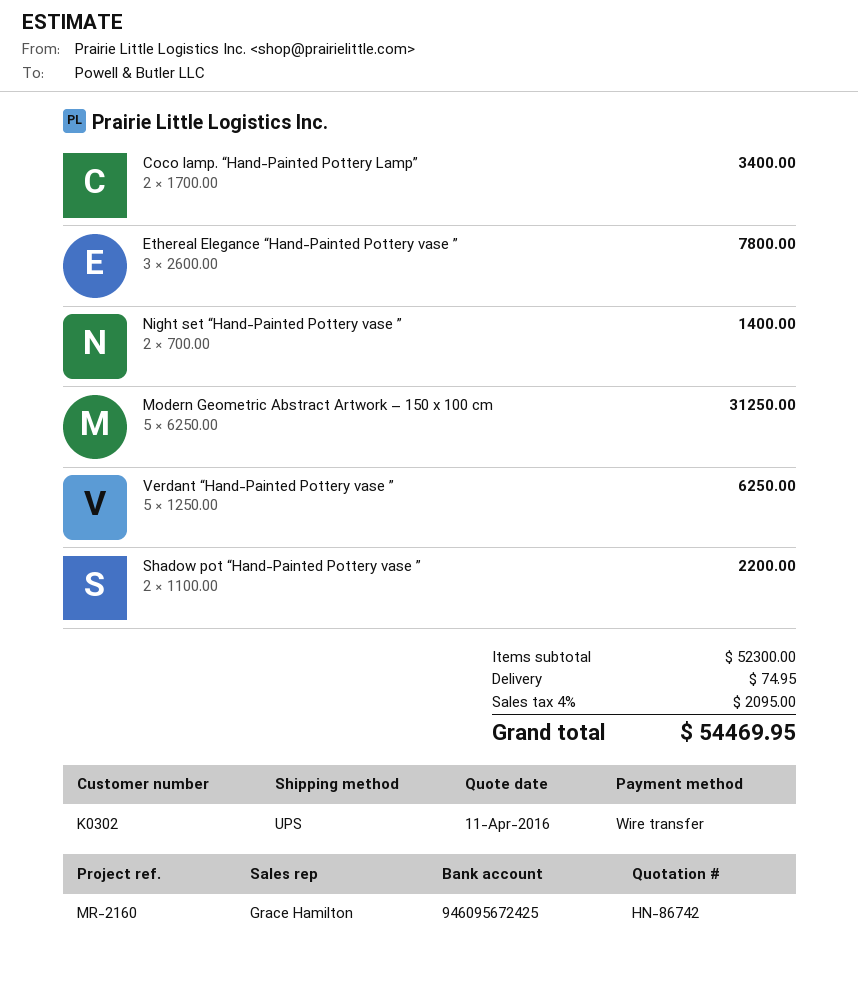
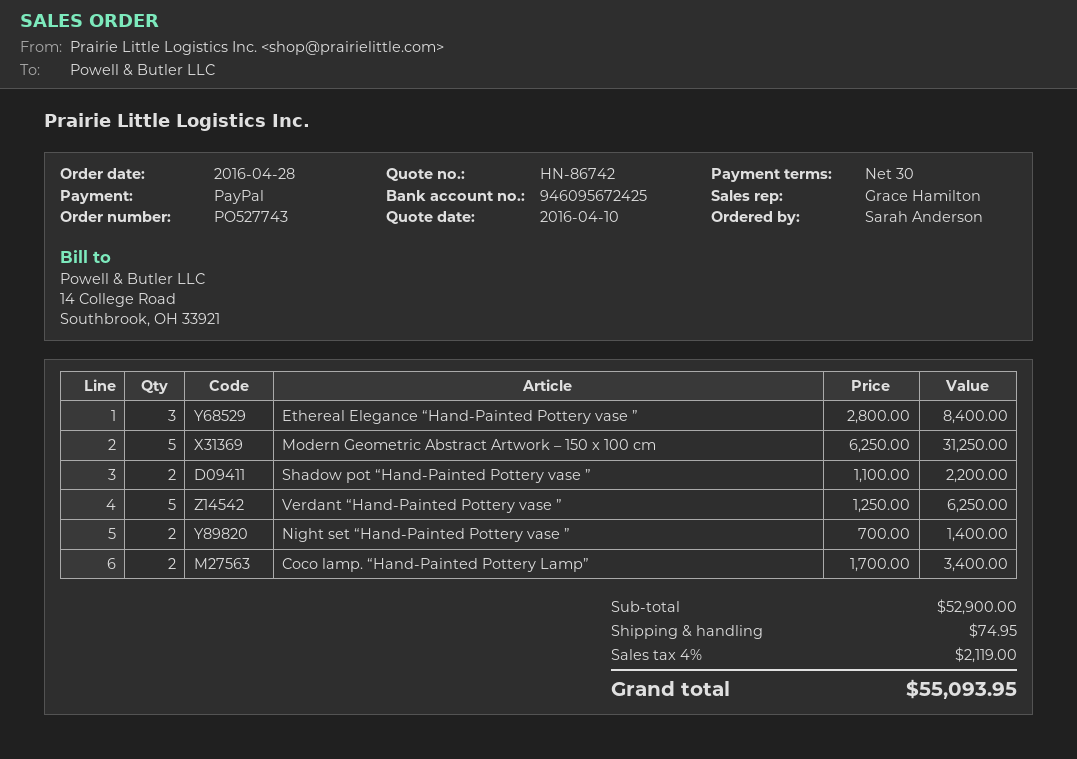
quote date: 2016-04-11 -> 2016-04-10
payment method: bank transfer -> PayPal
Ethereal Elegance “Hand-Painted Pottery vase ”: 3 x 2600.00 = 7800.00 -> 3 x 2800.00 = 8400.00
subtotal: 52300.00 -> 52900.00
tax: 4% = 2095.00 -> 4% = 2119.00
total: 54469.95 -> 55093.95

